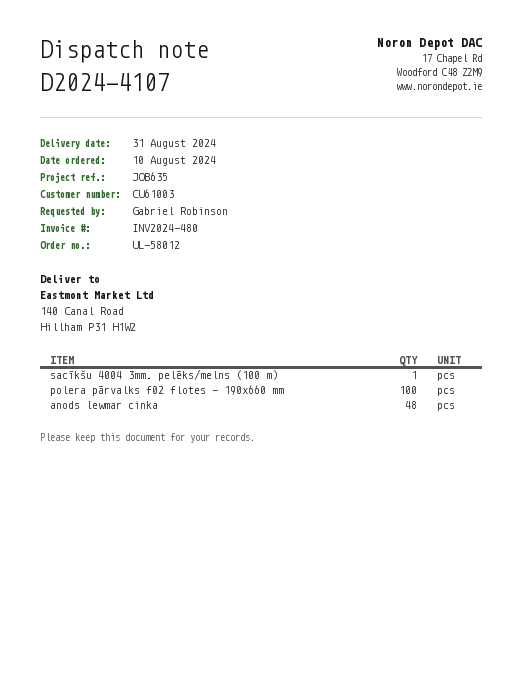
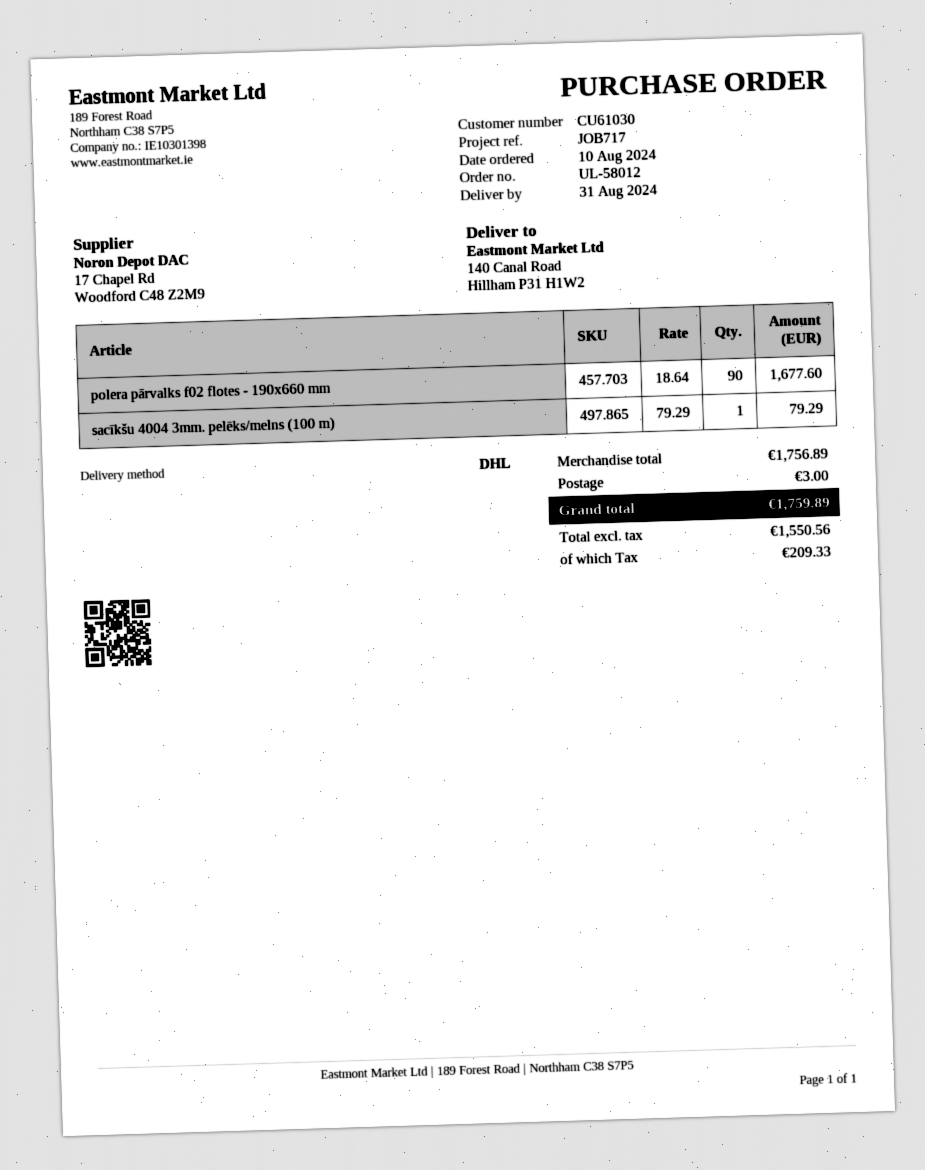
customer number: CU61003 -> CU61030
reference: JOB635 -> JOB717
polera pārvalks f02 flotes - 190x660 mm: 100 -> 90
anods lewmar cinka: 48 -> none

